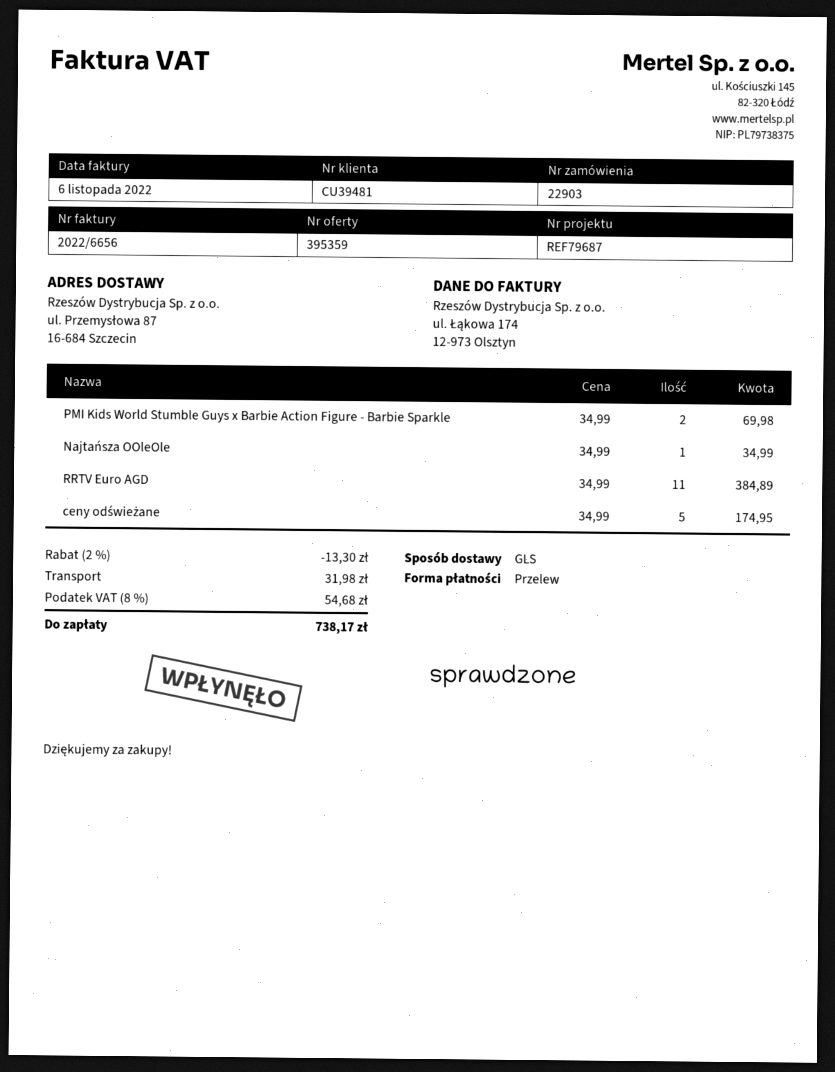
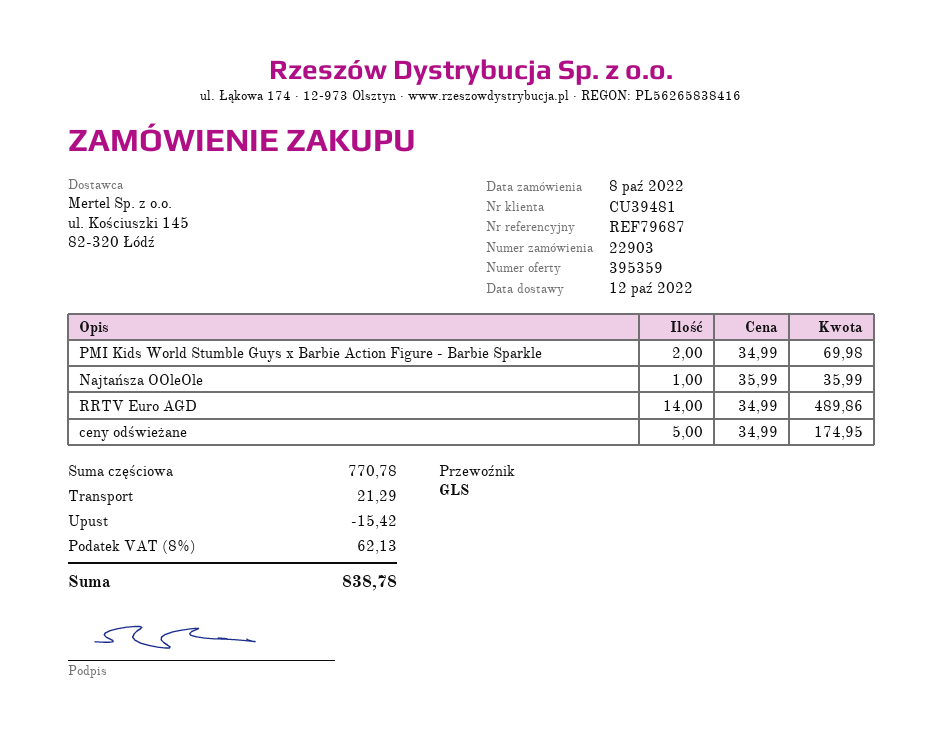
Najtańsza OOleOle: 1 x 34.99 = 34.99 -> 1 x 35.99 = 35.99
RRTV Euro AGD: 11 x 34.99 = 384.89 -> 14 x 34.99 = 489.86
discount: 13.30 -> 15.42
shipping: 31.98 -> 21.29
tax: 8% = 54.68 -> 8% = 62.13
total: 738.17 -> 838.78

